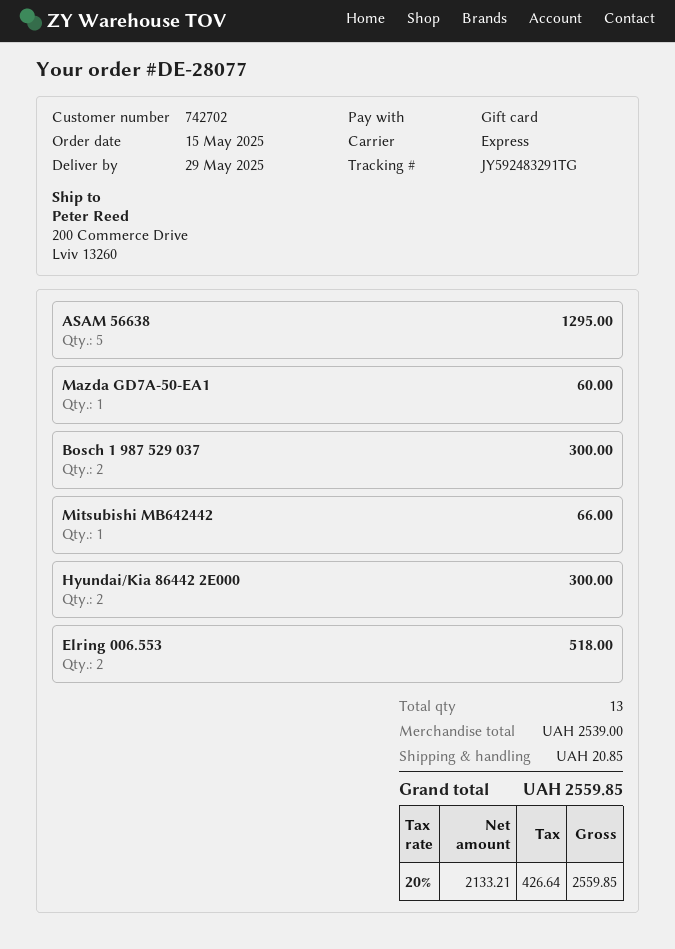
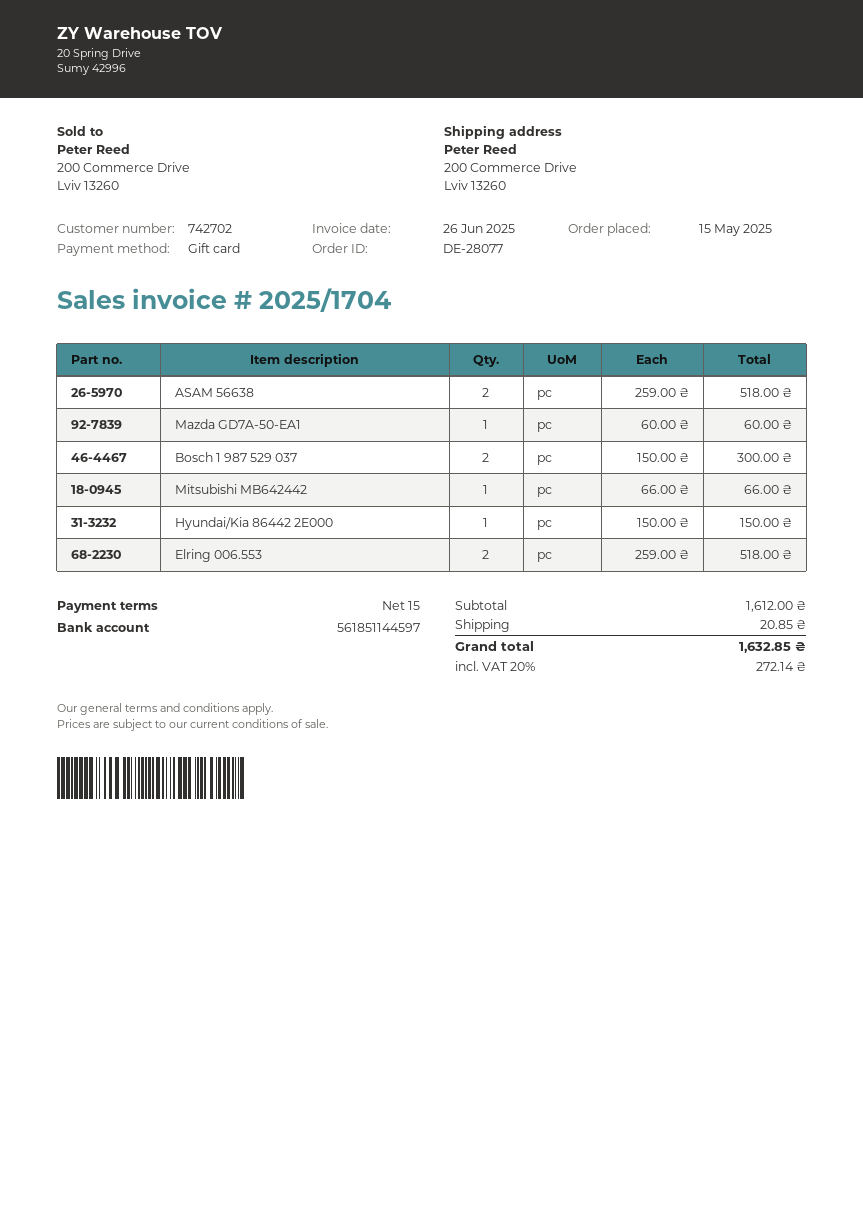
ASAM 56638: 5 for 1295.00 -> 2 for 518.00
Hyundai/Kia 86442 2E000: 2 for 300.00 -> 1 for 150.00
subtotal: 2539.00 -> 1612.00
tax: 20% = 426.64 -> 20% = 272.14
total: 2559.85 -> 1632.85

